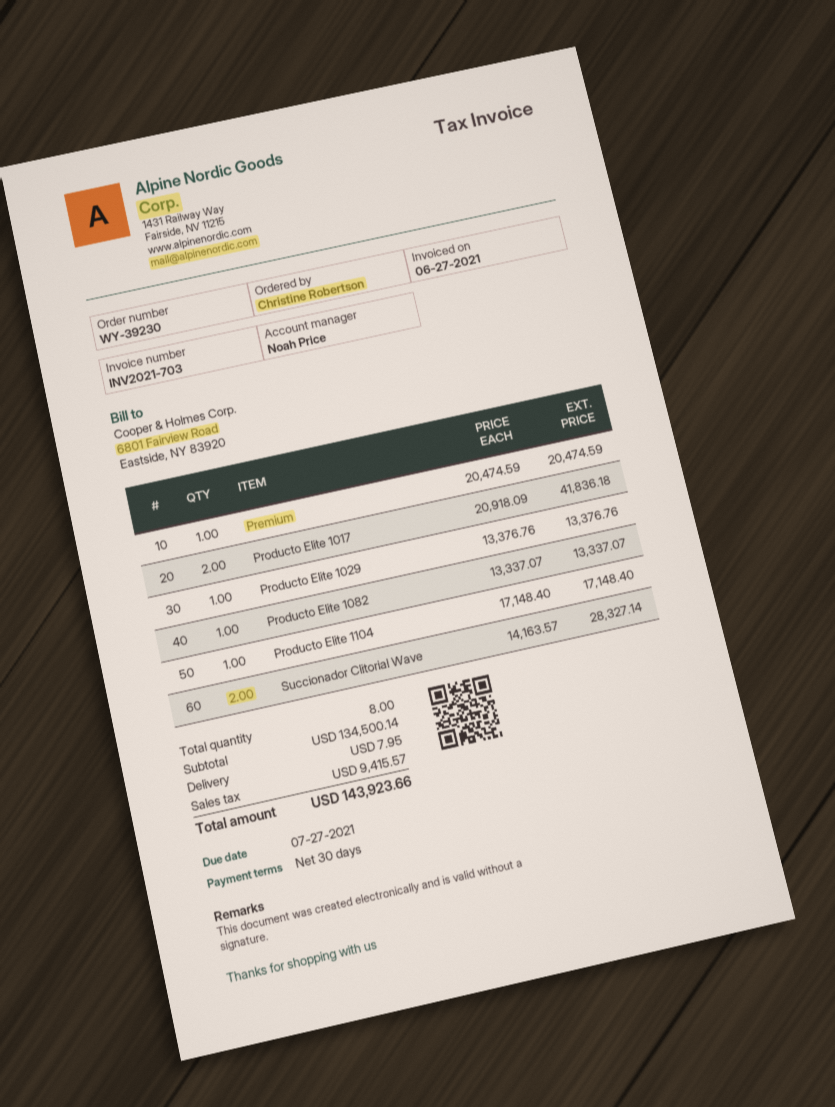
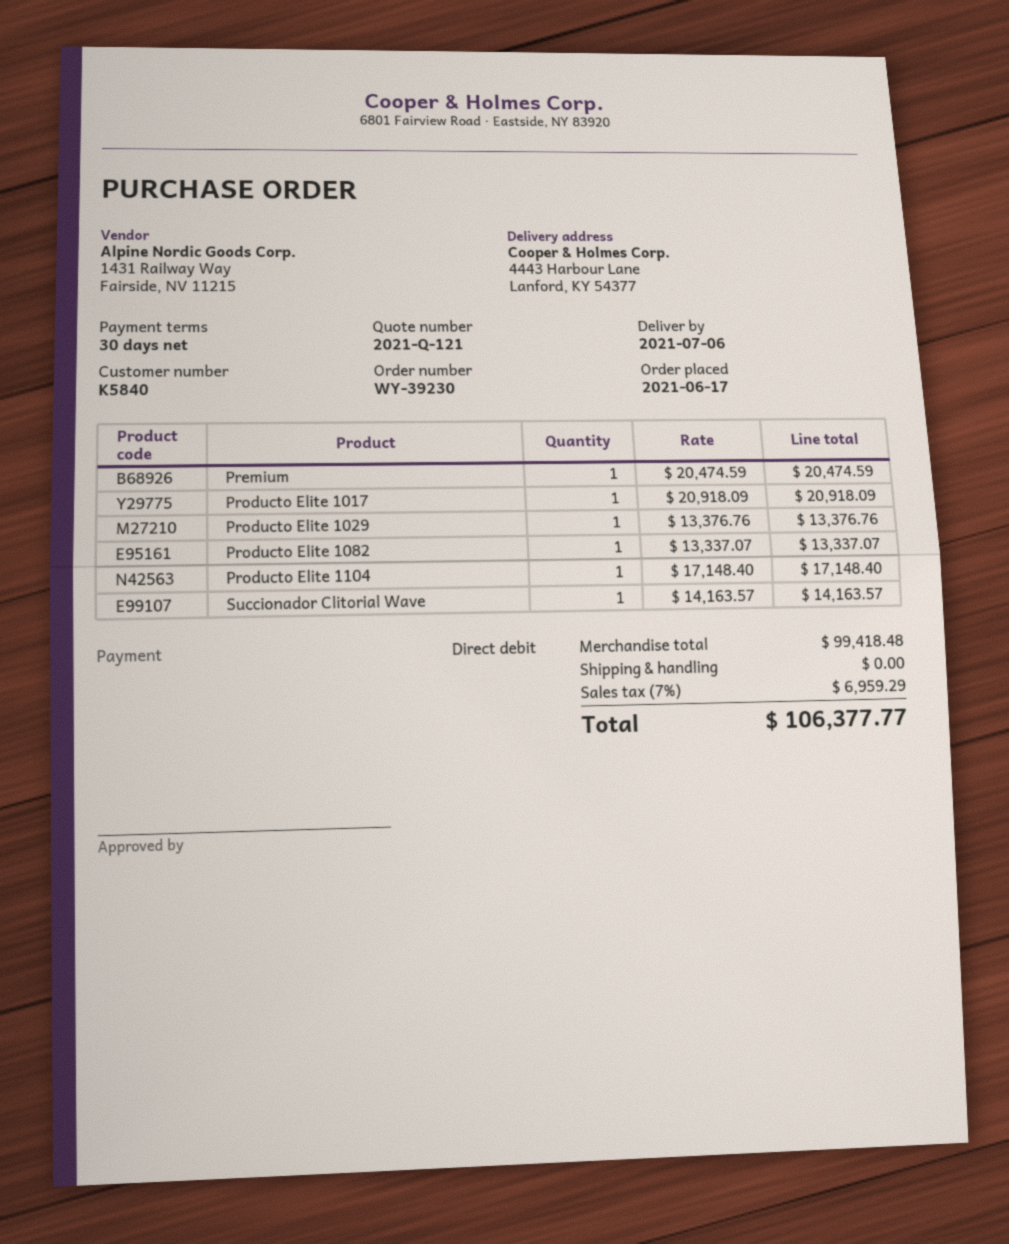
Producto Elite 1017: 2 x 20918.09 = 41836.18 -> 1 x 20918.09 = 20918.09
Succionador Clitorial Wave: 2 x 14163.57 = 28327.14 -> 1 x 14163.57 = 14163.57
subtotal: 134500.14 -> 99418.48
shipping: 7.95 -> 0.00
tax: 9415.57 -> 6959.29
total: 143923.66 -> 106377.77

